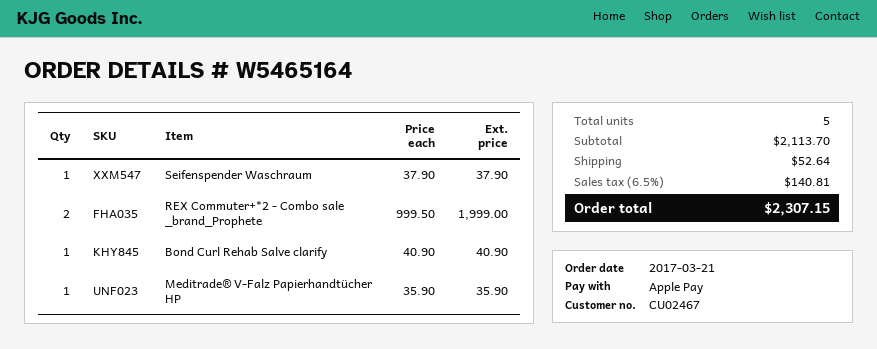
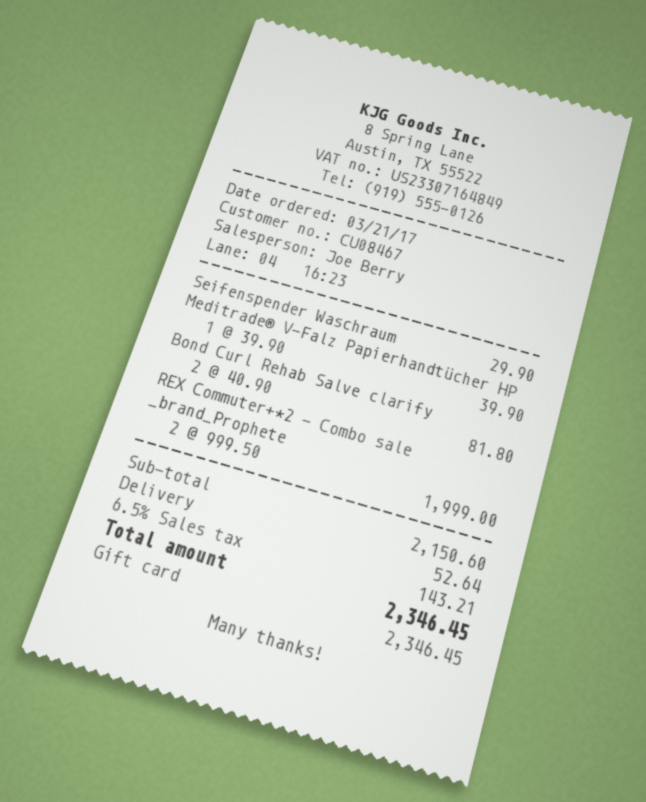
customer number: CU02467 -> CU08467
payment method: Apple Pay -> gift card
Seifenspender Waschraum: 1 x 37.90 = 37.90 -> 1 x 29.90 = 29.90
Bond Curl Rehab Salve clarify: 1 x 40.90 = 40.90 -> 2 x 40.90 = 81.80
Meditrade® V-Falz Papierhandtücher HP: 1 x 35.90 = 35.90 -> 1 x 39.90 = 39.90
subtotal: 2113.70 -> 2150.60
tax: 6.5% = 140.81 -> 6.5% = 143.21
total: 2307.15 -> 2346.45

